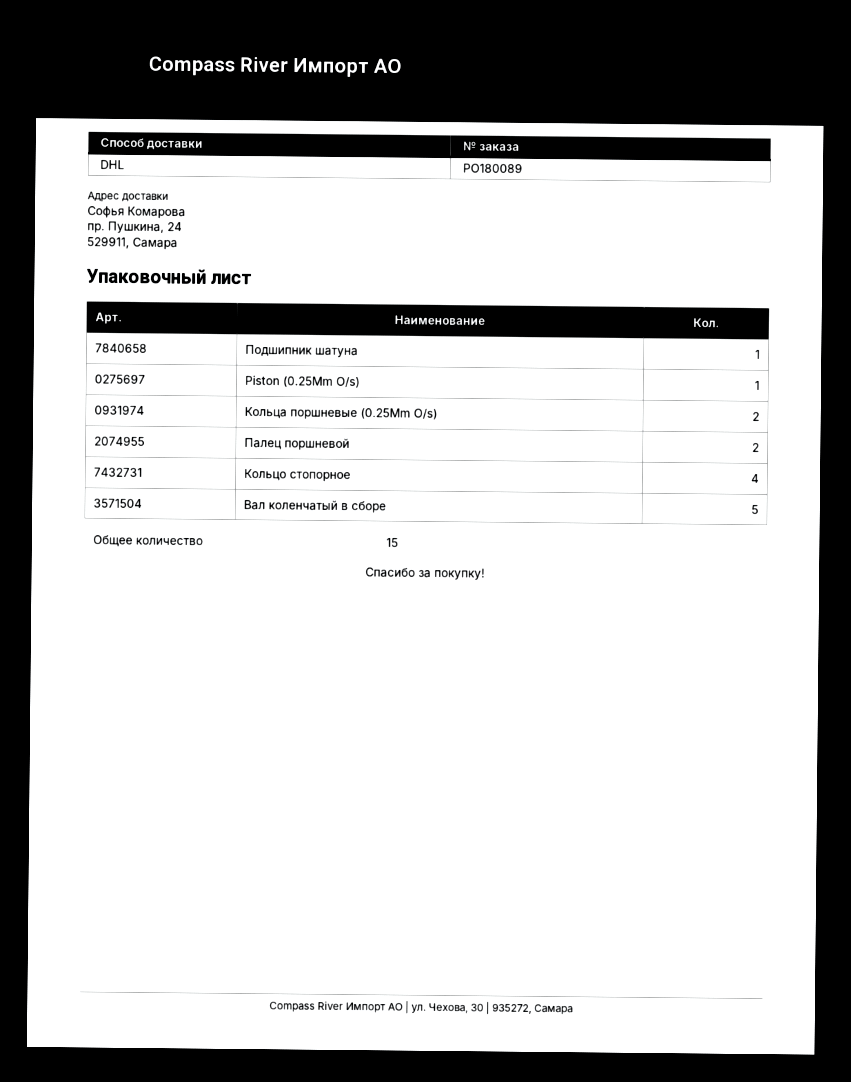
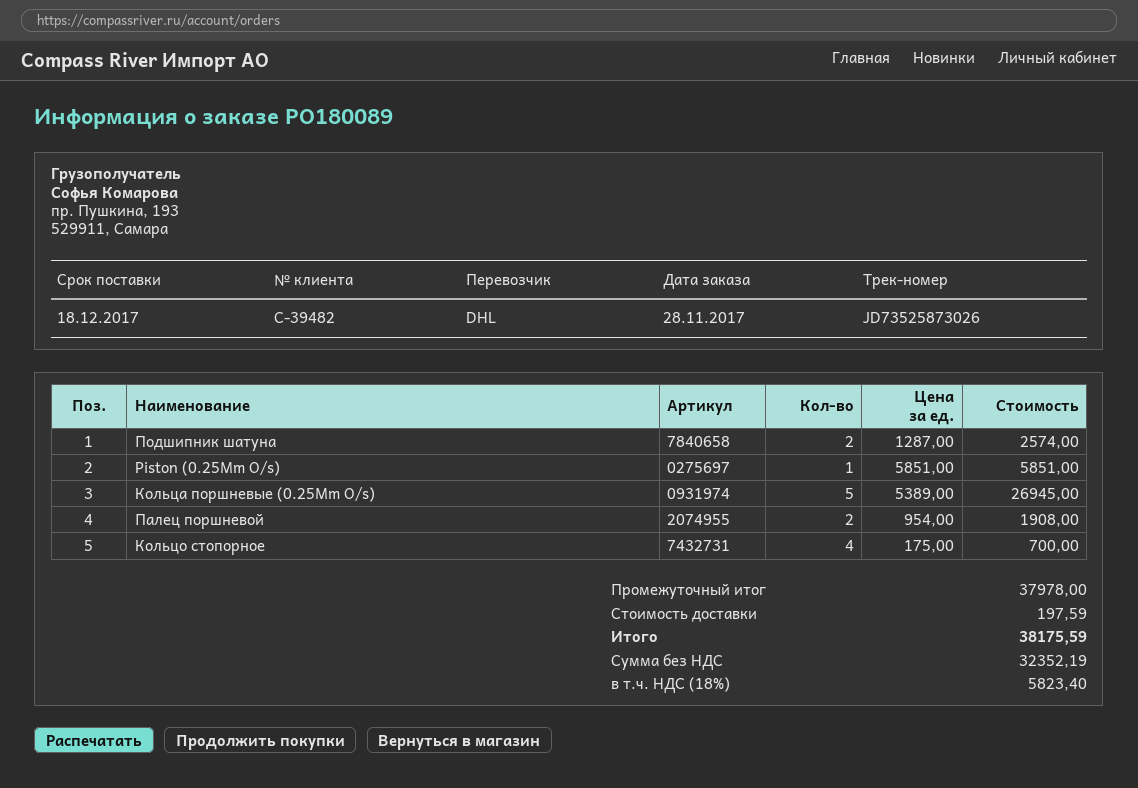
ship to: пр. Пушкина, 24, 529911, Самара -> пр. Пушкина, 193, 529911, Самара
Подшипник шатуна: 1 -> 2
Кольца поршневые (0.25Mm O/s): 2 -> 5
Вал коленчатый в сборе: 5 -> none

